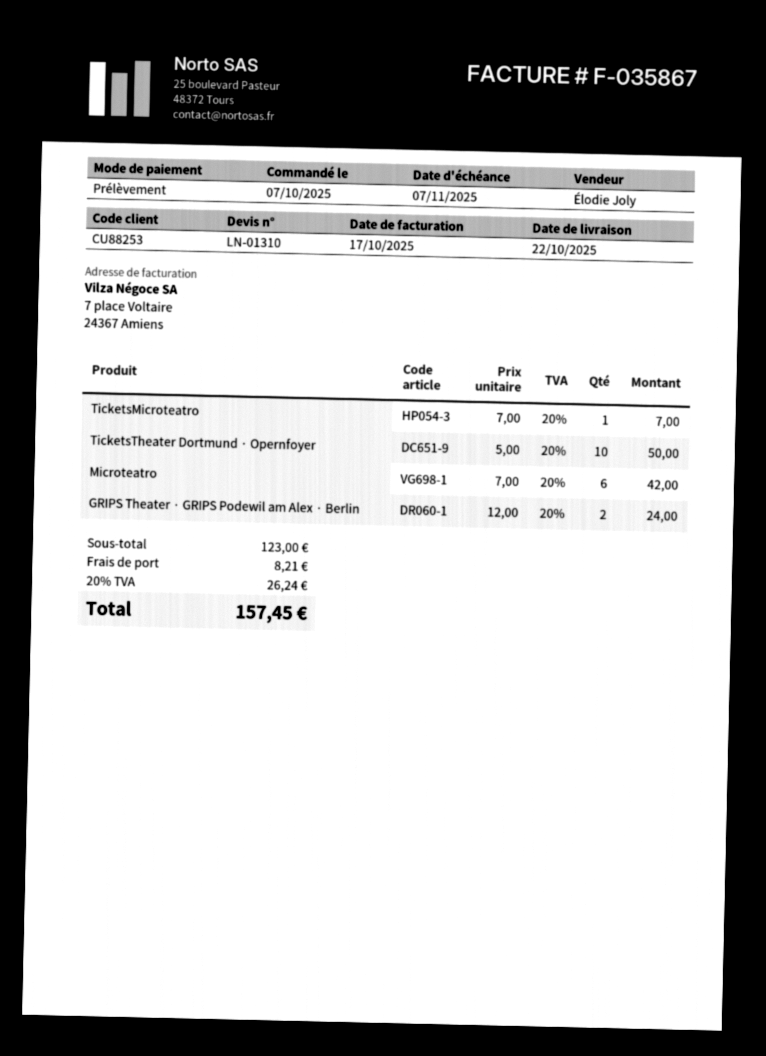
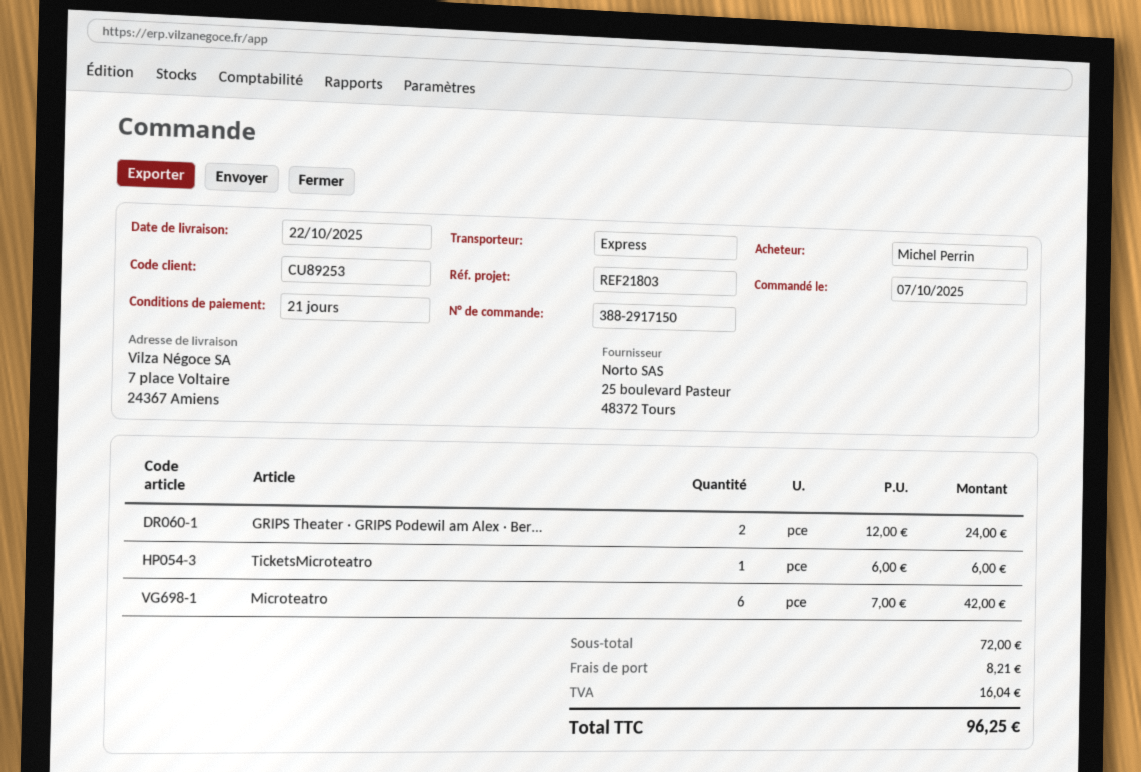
customer number: CU88253 -> CU89253
TicketsMicroteatro: 1 x 7.00 = 7.00 -> 1 x 6.00 = 6.00
TicketsTheater Dortmund · Opernfoyer: 10 x 5.00 = 50.00 -> none
subtotal: 123.00 -> 72.00
tax: 26.24 -> 16.04
total: 157.45 -> 96.25

